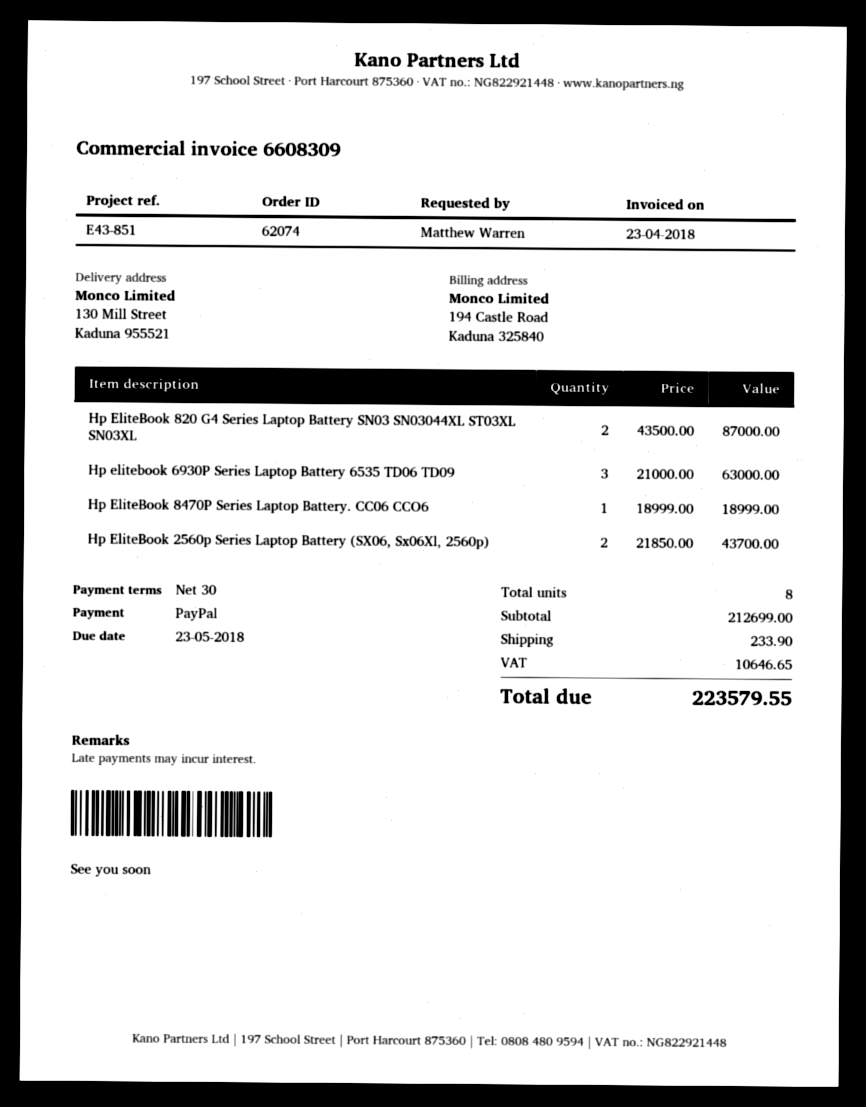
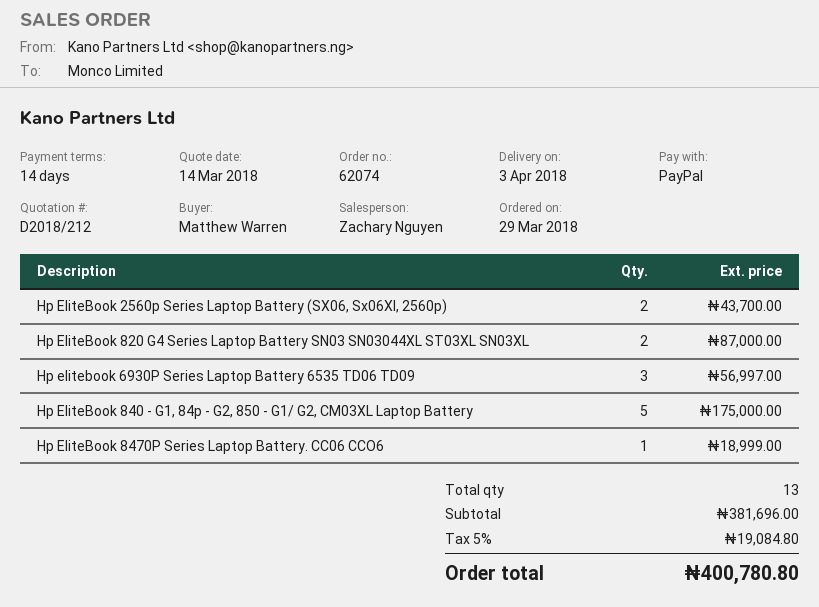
payment terms: 30 days -> 14 days
Hp elitebook 6930P Series Laptop Battery 6535 TD06 TD09: 3 for 63000.00 -> 3 for 56997.00
Hp EliteBook 840 - G1, 84p - G2, 850 - G1/ G2, CM03XL Laptop Battery: none -> 5 for 175000.00
total quantity: 8 -> 13
subtotal: 212699.00 -> 381696.00
shipping: 233.90 -> none
tax: 10646.65 -> 19084.80
total: 223579.55 -> 400780.80

